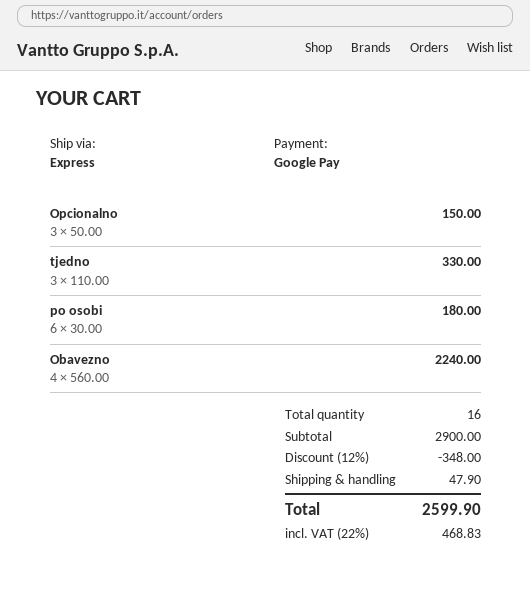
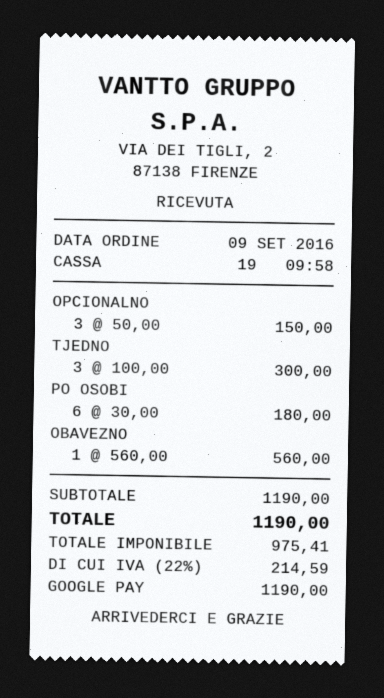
tjedno: 3 x 110.00 = 330.00 -> 3 x 100.00 = 300.00
Obavezno: 4 x 560.00 = 2240.00 -> 1 x 560.00 = 560.00
subtotal: 2900.00 -> 1190.00
discount: 12% = 348.00 -> none
shipping: 47.90 -> none
tax: 22% = 468.83 -> 22% = 214.59
total: 2599.90 -> 1190.00

